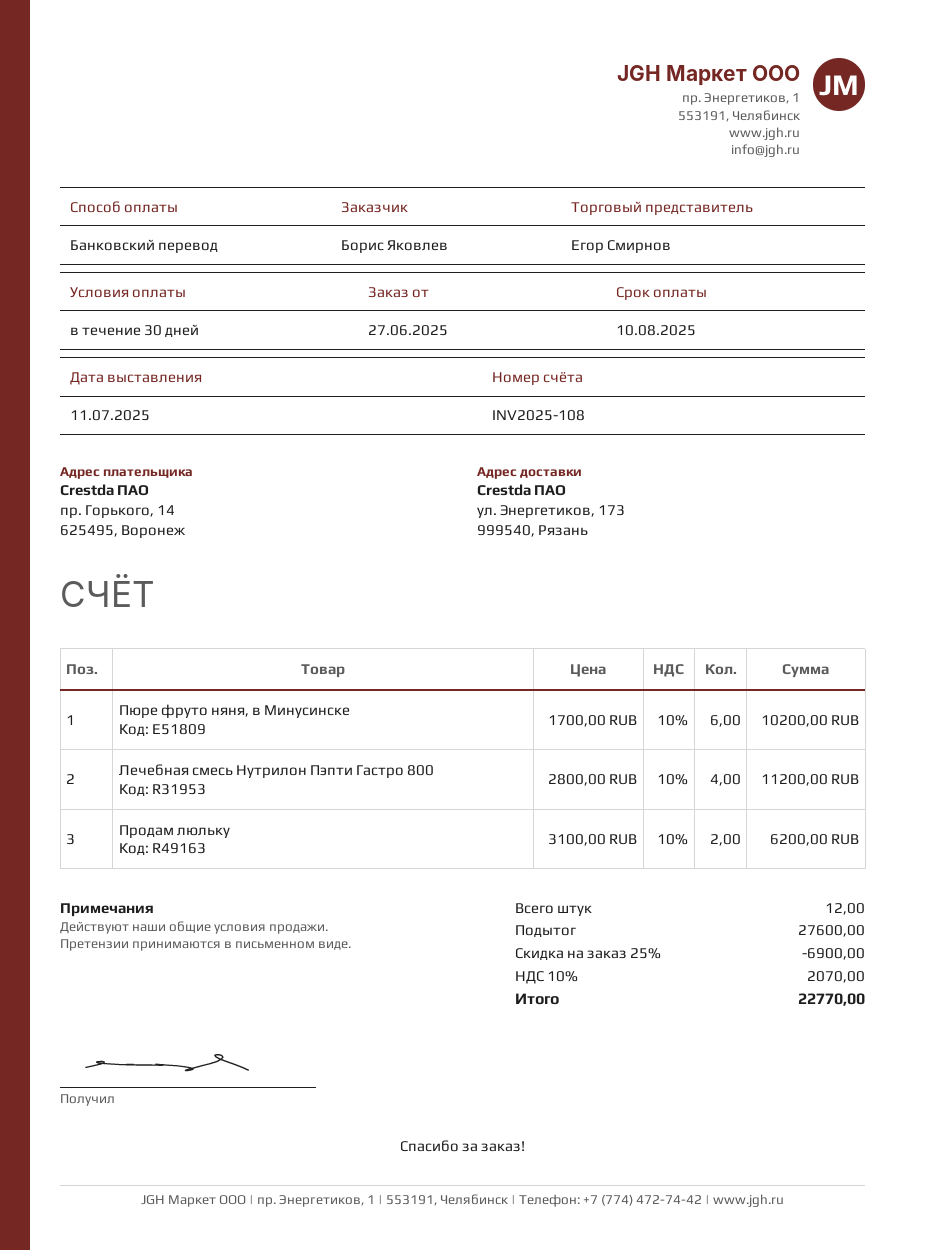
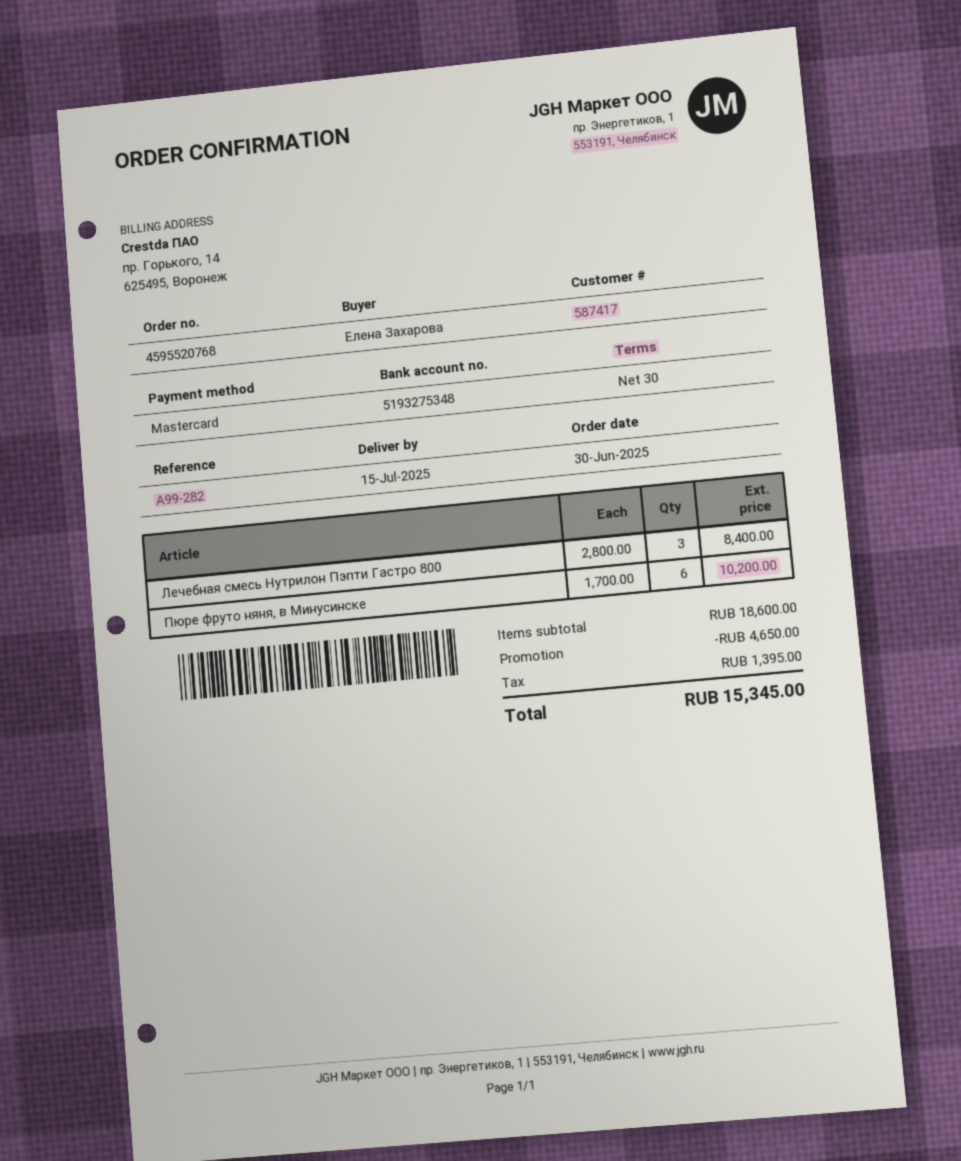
order date: 2025-06-27 -> 2025-06-30
ordered by: Борис Яковлев -> Елена Захарова
payment method: bank transfer -> Mastercard
Лечебная смесь Нутрилон Пэпти Гастро 800: 4 x 2800.00 = 11200.00 -> 3 x 2800.00 = 8400.00
Продам люльку: 2 x 3100.00 = 6200.00 -> none
subtotal: 27600.00 -> 18600.00
discount: 6900.00 -> 4650.00
tax: 2070.00 -> 1395.00
total: 22770.00 -> 15345.00

